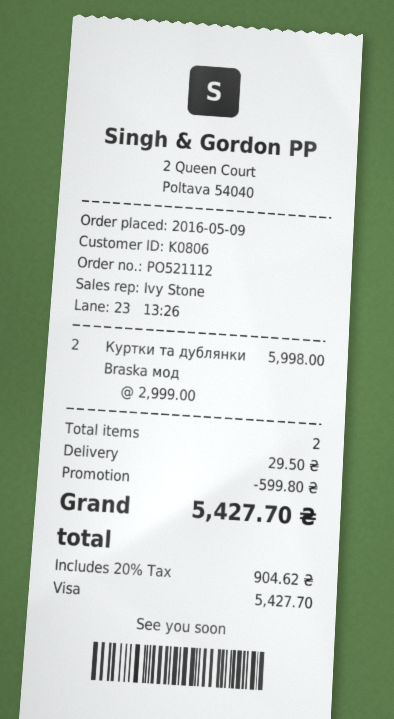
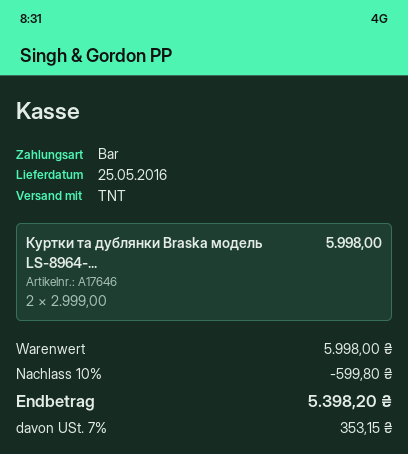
payment method: Visa -> cash
shipping: 29.50 -> none
tax: 20% = 904.62 -> 7% = 353.15
total: 5427.70 -> 5398.20

